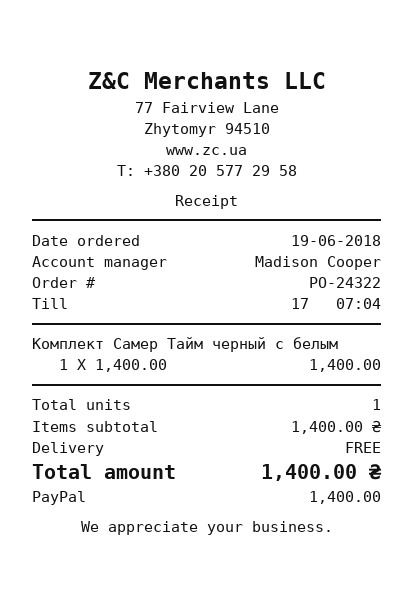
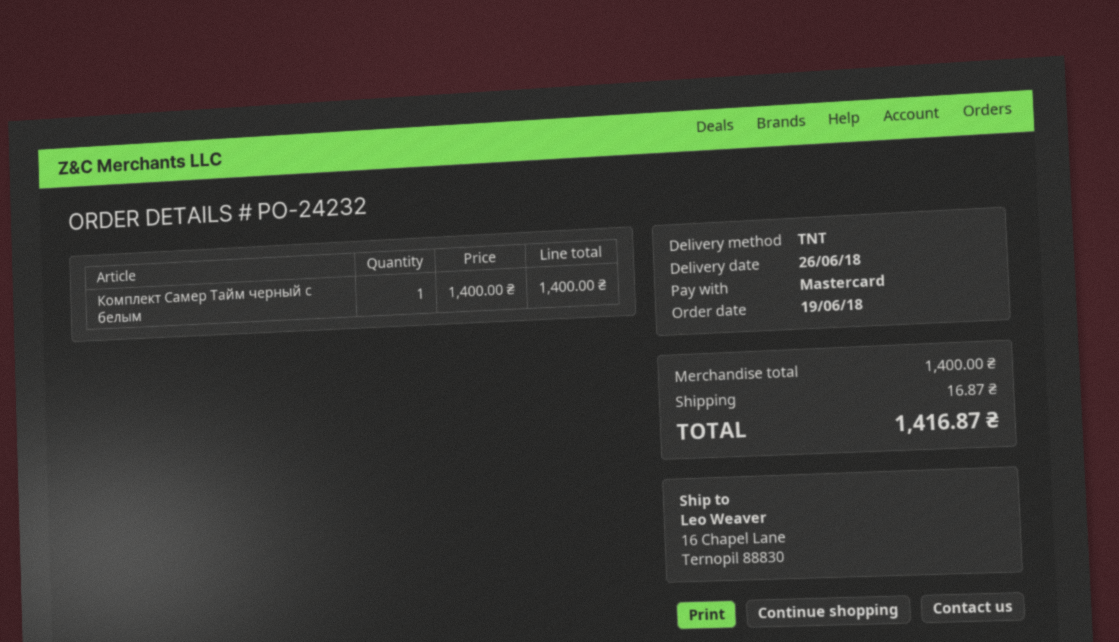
order number: PO-24322 -> PO-24232
payment method: PayPal -> Mastercard
shipping: 0.00 -> 16.87
total: 1400.00 -> 1416.87

